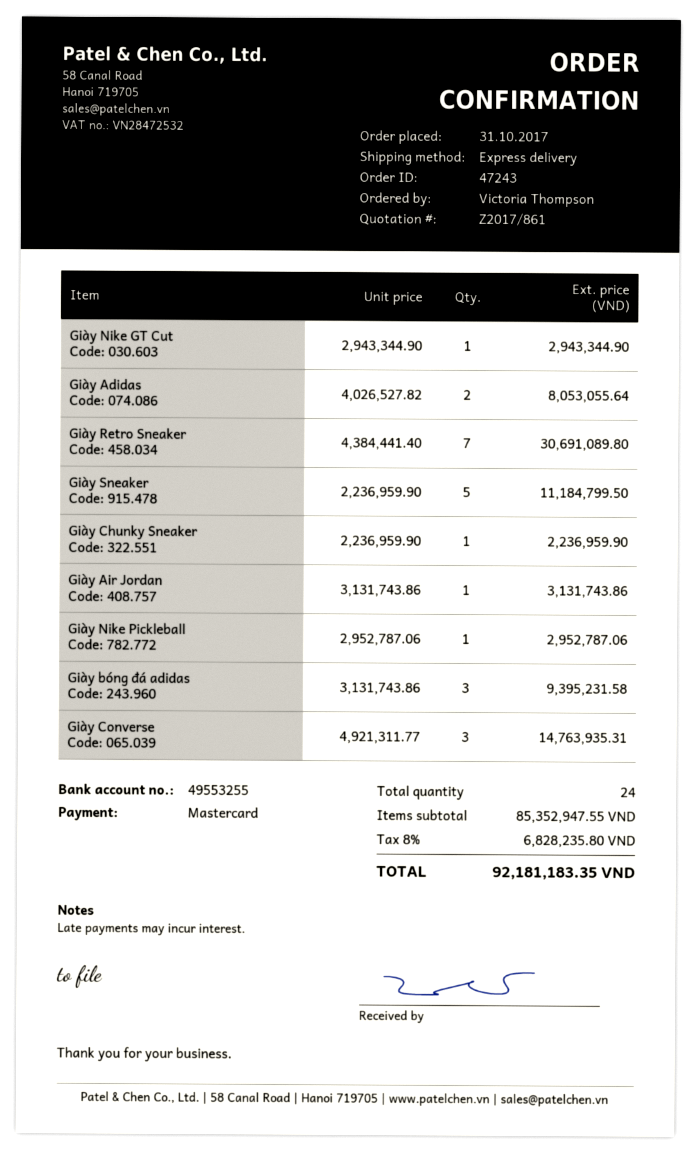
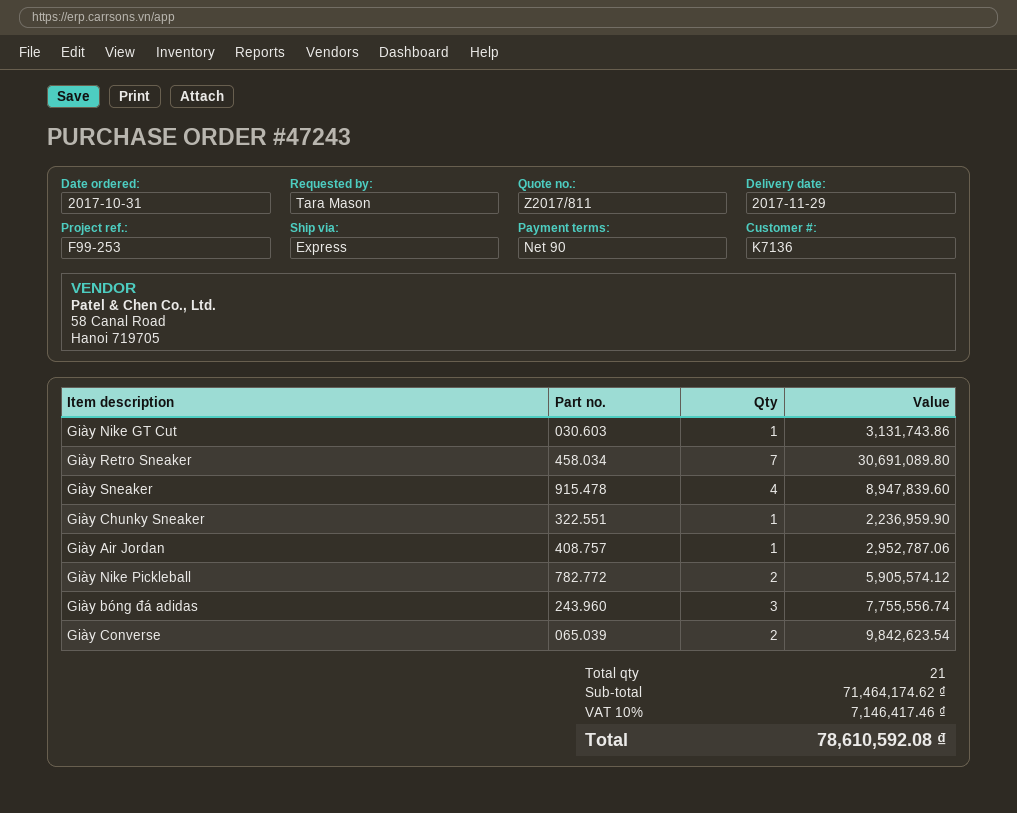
quote number: Z2017/861 -> Z2017/811
ordered by: Victoria Thompson -> Tara Mason
Giày Nike GT Cut: 1 for 2943344.90 -> 1 for 3131743.86
Giày Adidas: 2 for 8053055.64 -> none
Giày Sneaker: 5 for 11184799.50 -> 4 for 8947839.60
Giày Air Jordan: 1 for 3131743.86 -> 1 for 2952787.06
Giày Nike Pickleball: 1 for 2952787.06 -> 2 for 5905574.12
Giày bóng đá adidas: 3 for 9395231.58 -> 3 for 7755556.74
Giày Converse: 3 for 14763935.31 -> 2 for 9842623.54
total quantity: 24 -> 21
subtotal: 85352947.55 -> 71464174.62
tax: 8% = 6828235.80 -> 10% = 7146417.46
total: 92181183.35 -> 78610592.08

